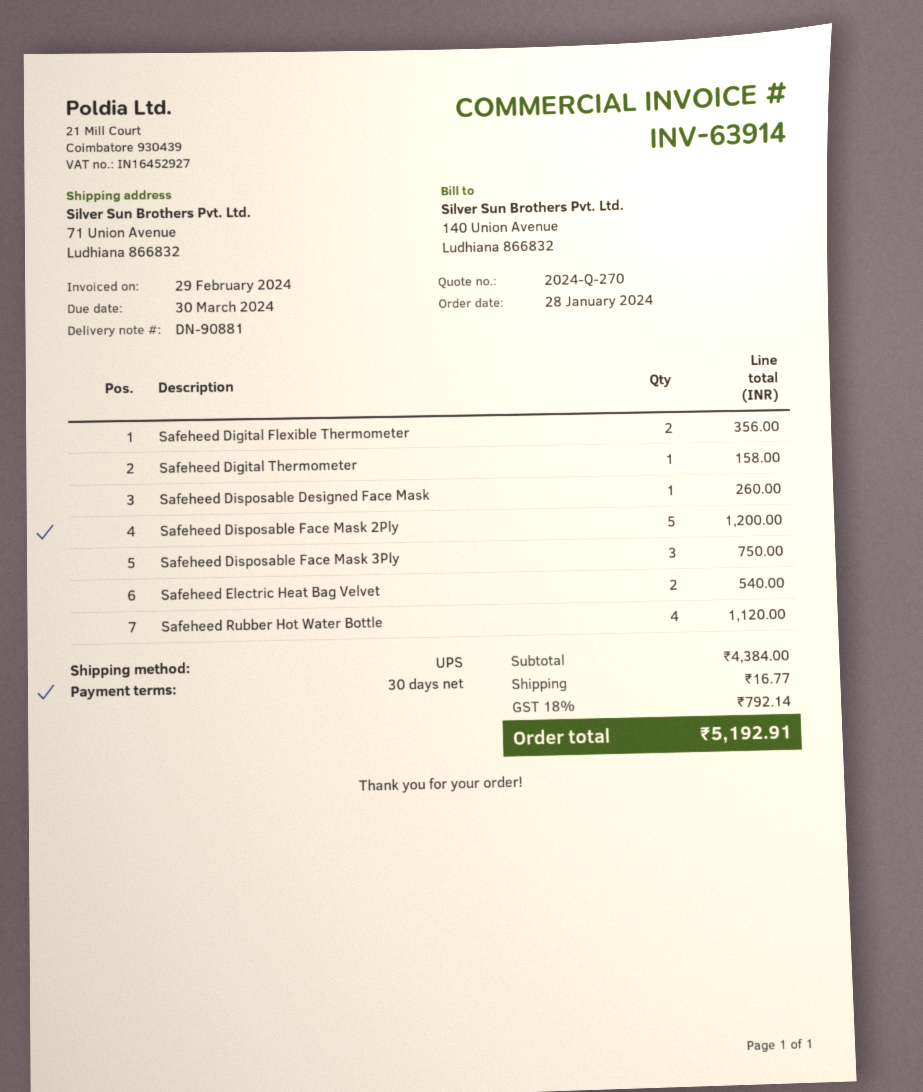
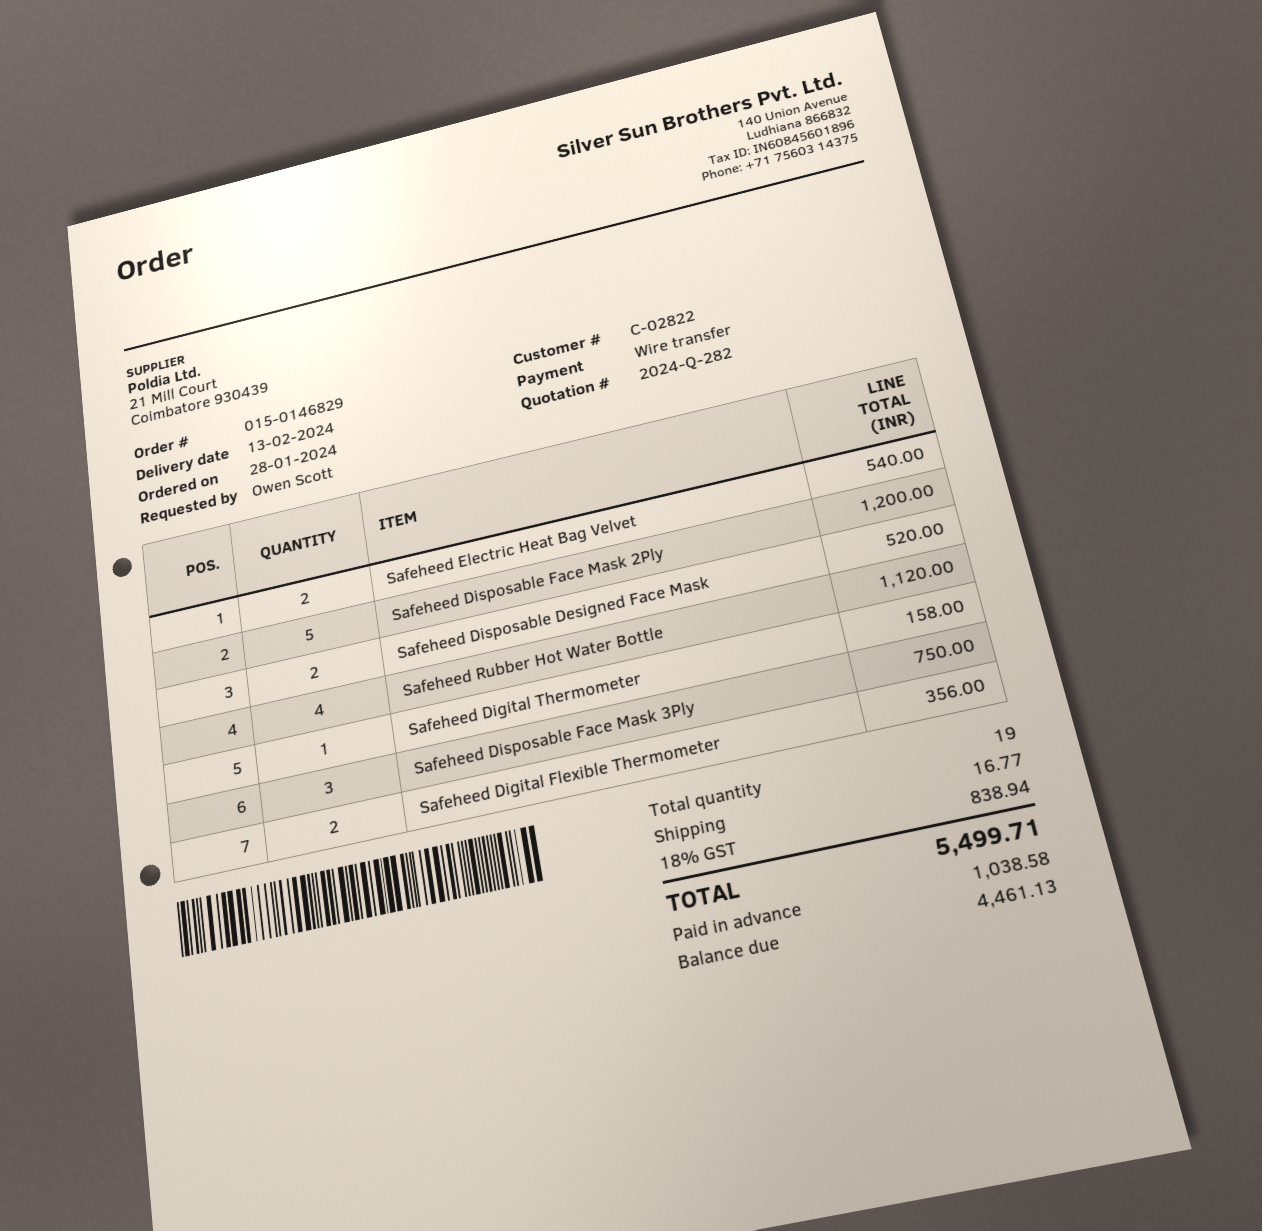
quote number: 2024-Q-270 -> 2024-Q-282
Safeheed Disposable Designed Face Mask: 1 for 260.00 -> 2 for 520.00
tax: 18% = 792.14 -> 18% = 838.94
total: 5192.91 -> 5499.71

